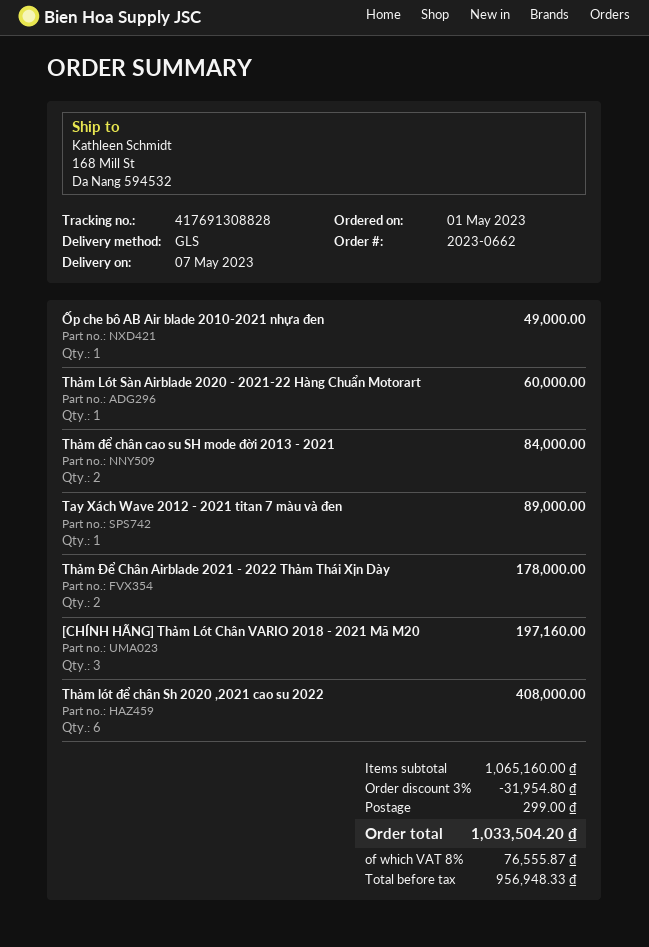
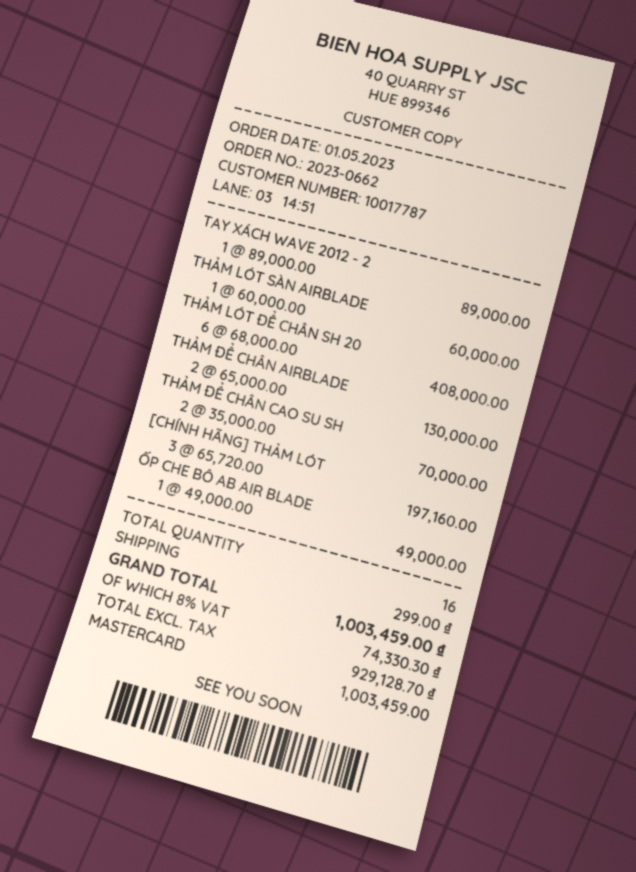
Thảm để chân cao su SH mode đời 2013 - 2021: 2 for 84000.00 -> 2 for 70000.00
Thảm Để Chân Airblade 2021 - 2022 Thảm Thái Xịn Dày: 2 for 178000.00 -> 2 for 130000.00
discount: 3% = 31954.80 -> none
net: 956948.33 -> 929128.70
tax: 8% = 76555.87 -> 8% = 74330.30
total: 1033504.20 -> 1003459.00

